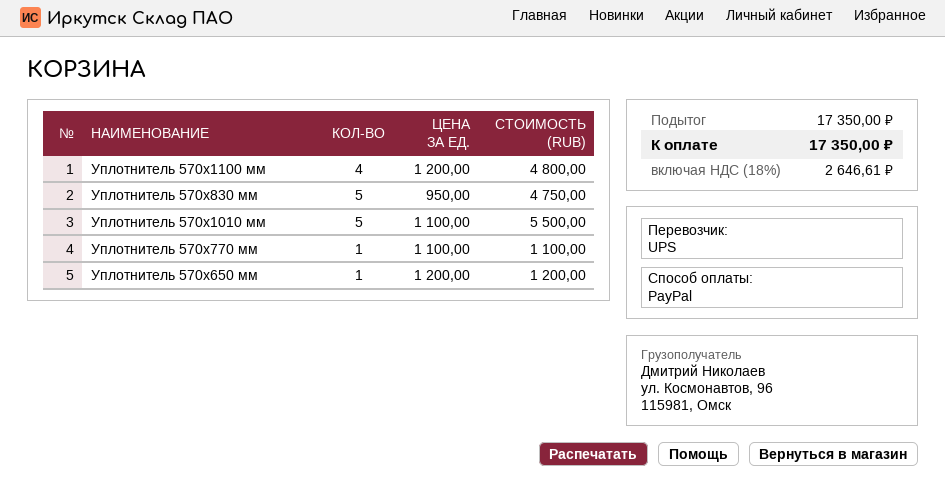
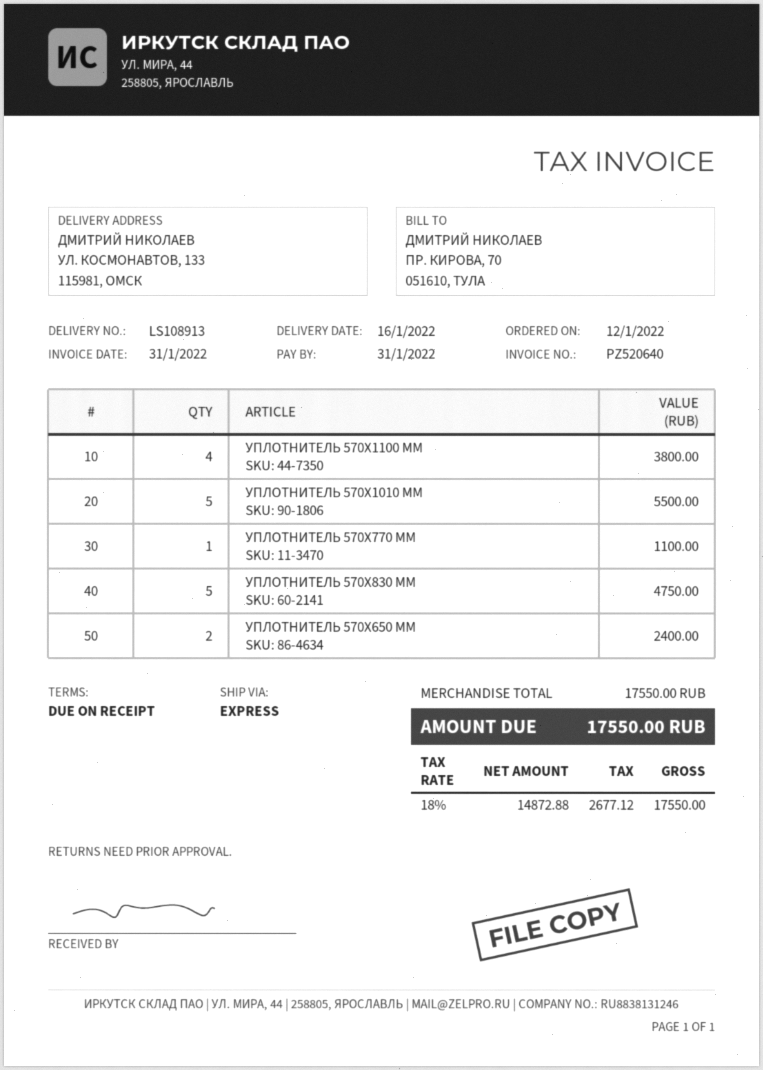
shipping method: UPS -> express
ship to: ул. Космонавтов, 96, 115981, Омск -> УЛ. КОСМОНАВТОВ, 133, 115981, ОМСК
Уплотнитель 570x1100 мм: 4 for 4800.00 -> 4 for 3800.00
Уплотнитель 570x650 мм: 1 for 1200.00 -> 2 for 2400.00
subtotal: 17350.00 -> 17550.00
tax: 18% = 2646.61 -> 18% = 2677.12
total: 17350.00 -> 17550.00

